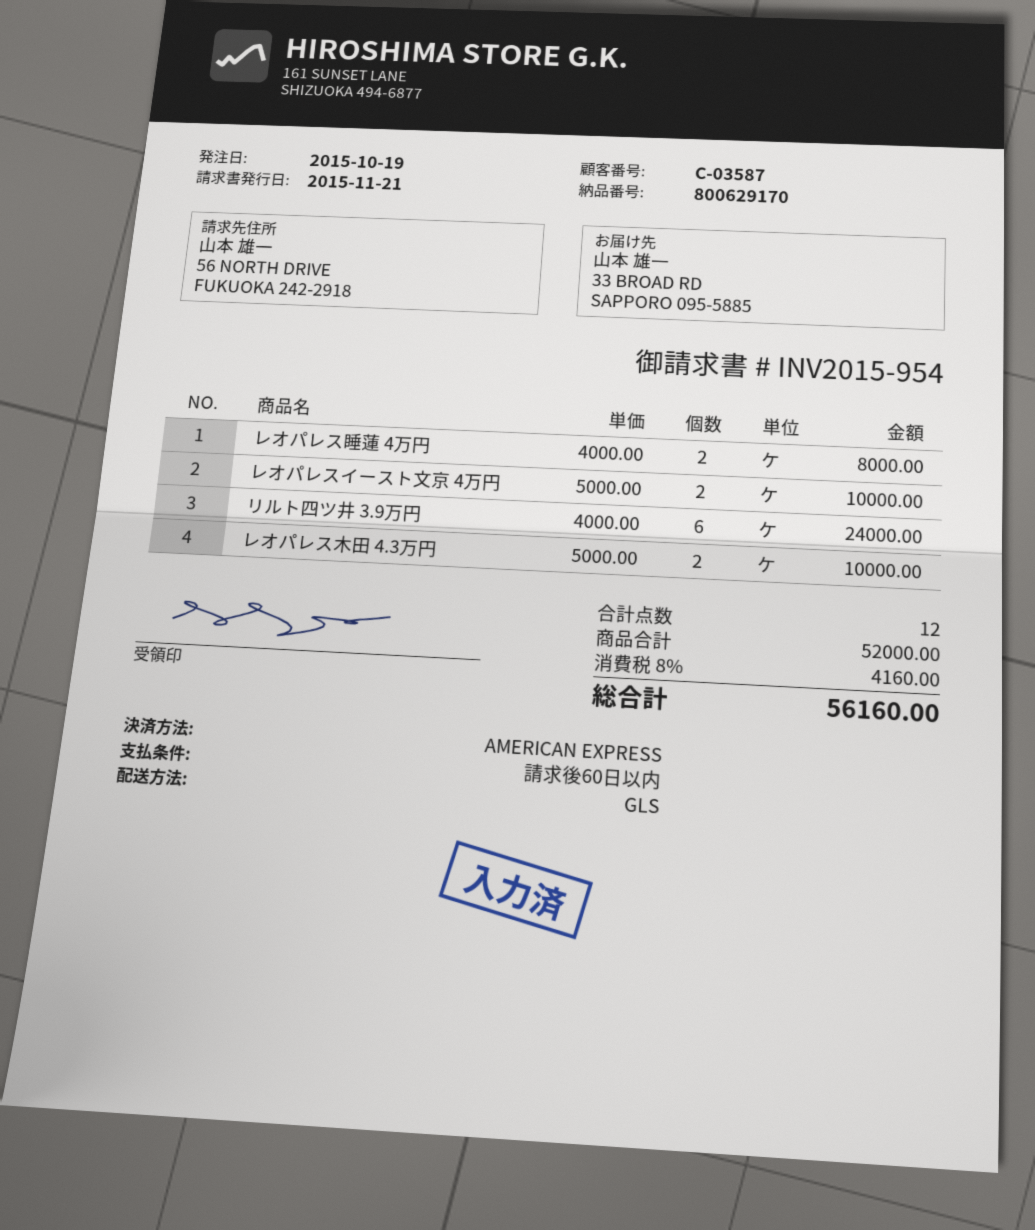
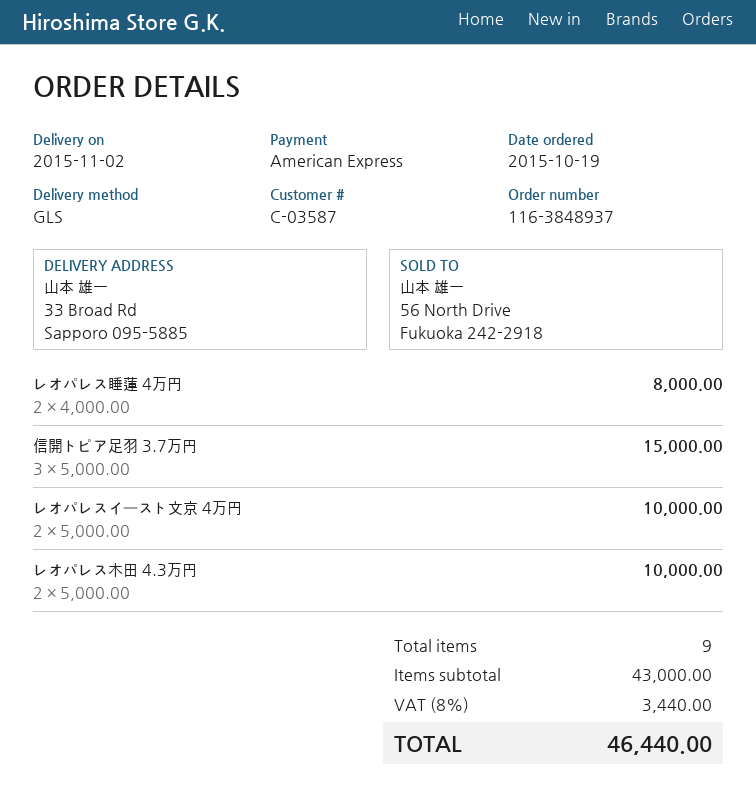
リルト四ツ井 3.9万円: 6 x 4000.00 = 24000.00 -> none
信開トピア足羽 3.7万円: none -> 3 x 5000.00 = 15000.00
total quantity: 12 -> 9
subtotal: 52000.00 -> 43000.00
tax: 8% = 4160.00 -> 8% = 3440.00
total: 56160.00 -> 46440.00

